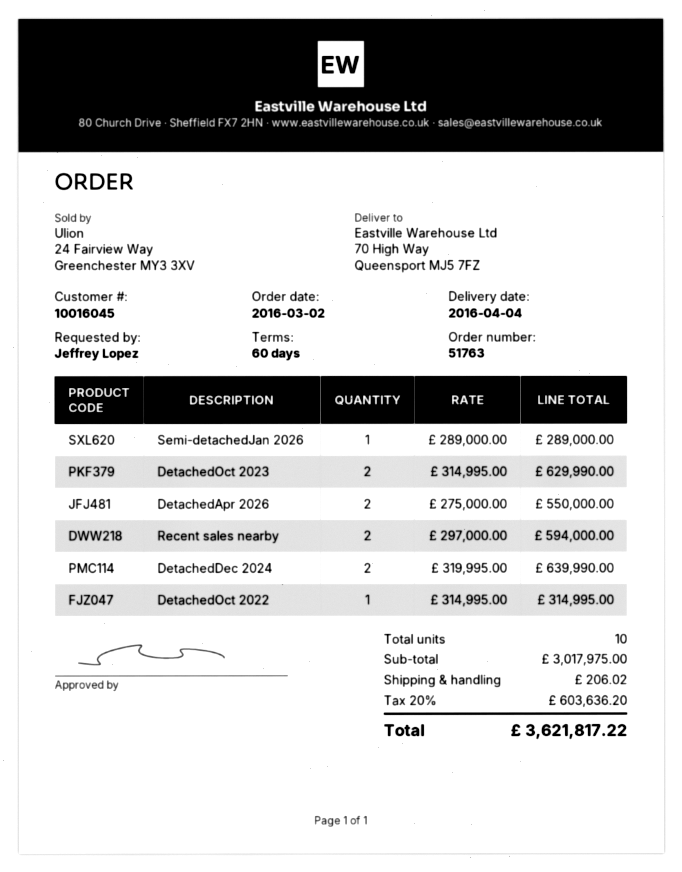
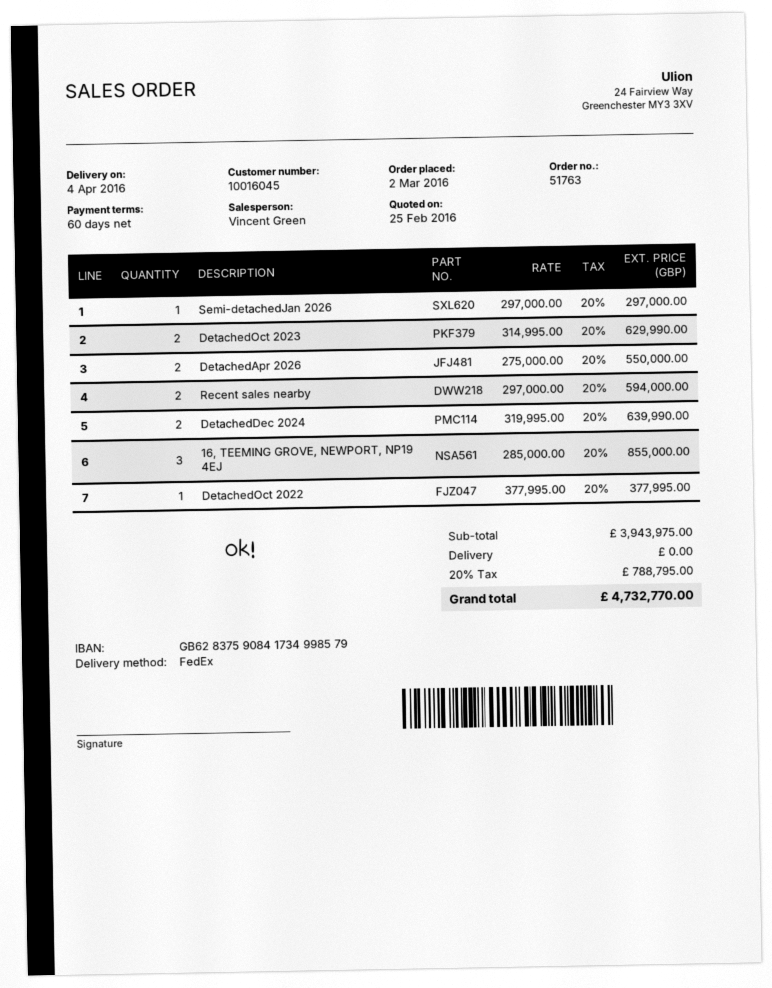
Semi-detachedJan 2026: 1 x 289000.00 = 289000.00 -> 1 x 297000.00 = 297000.00
DetachedOct 2022: 1 x 314995.00 = 314995.00 -> 1 x 377995.00 = 377995.00
16, TEEMING GROVE, NEWPORT, NP19 4EJ: none -> 3 x 285000.00 = 855000.00
subtotal: 3017975.00 -> 3943975.00
shipping: 206.02 -> 0.00
tax: 20% = 603636.20 -> 20% = 788795.00
total: 3621817.22 -> 4732770.00

